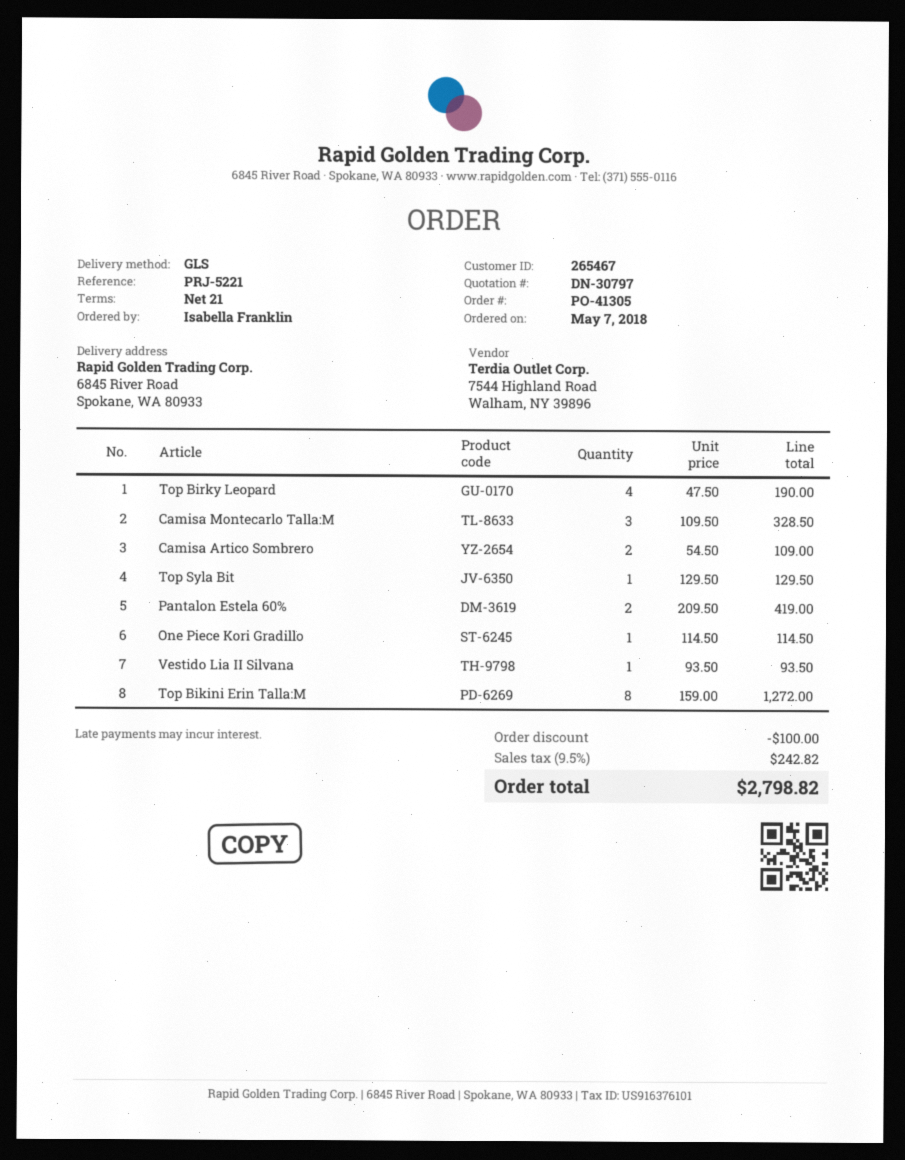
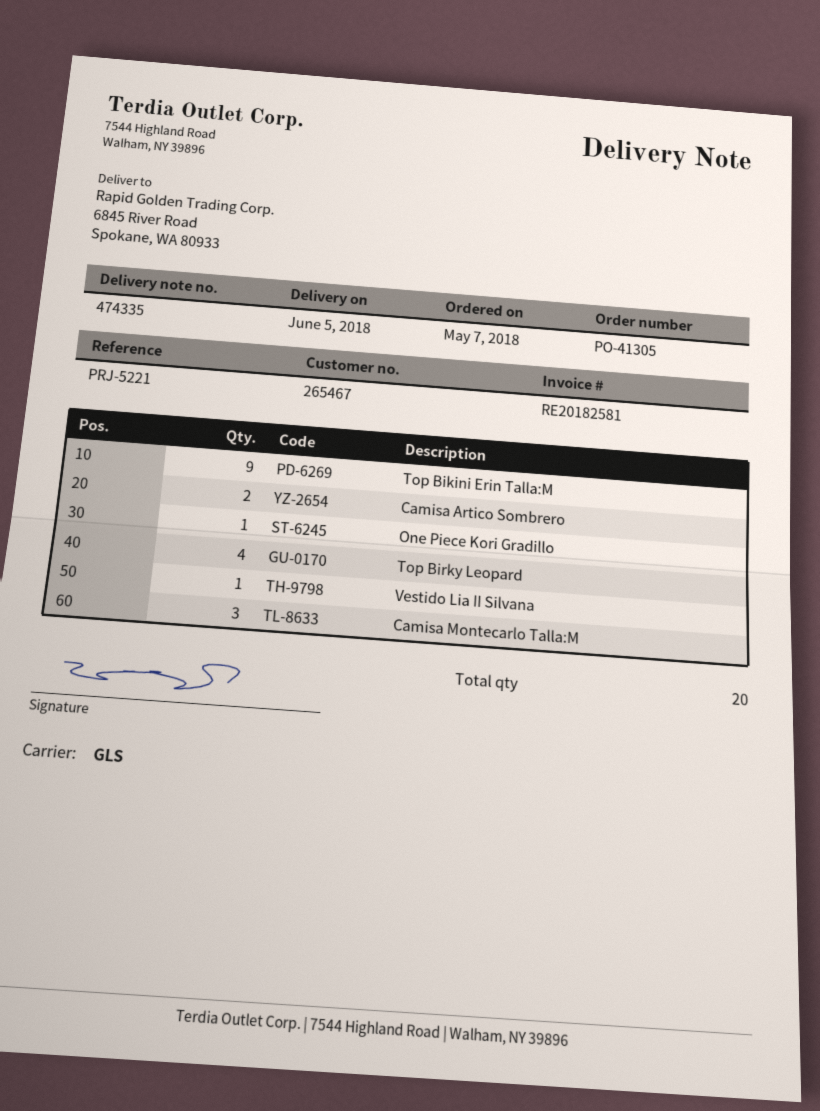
Top Syla Bit: 1 -> none
Pantalon Estela 60%: 2 -> none
Top Bikini Erin Talla:M: 8 -> 9

